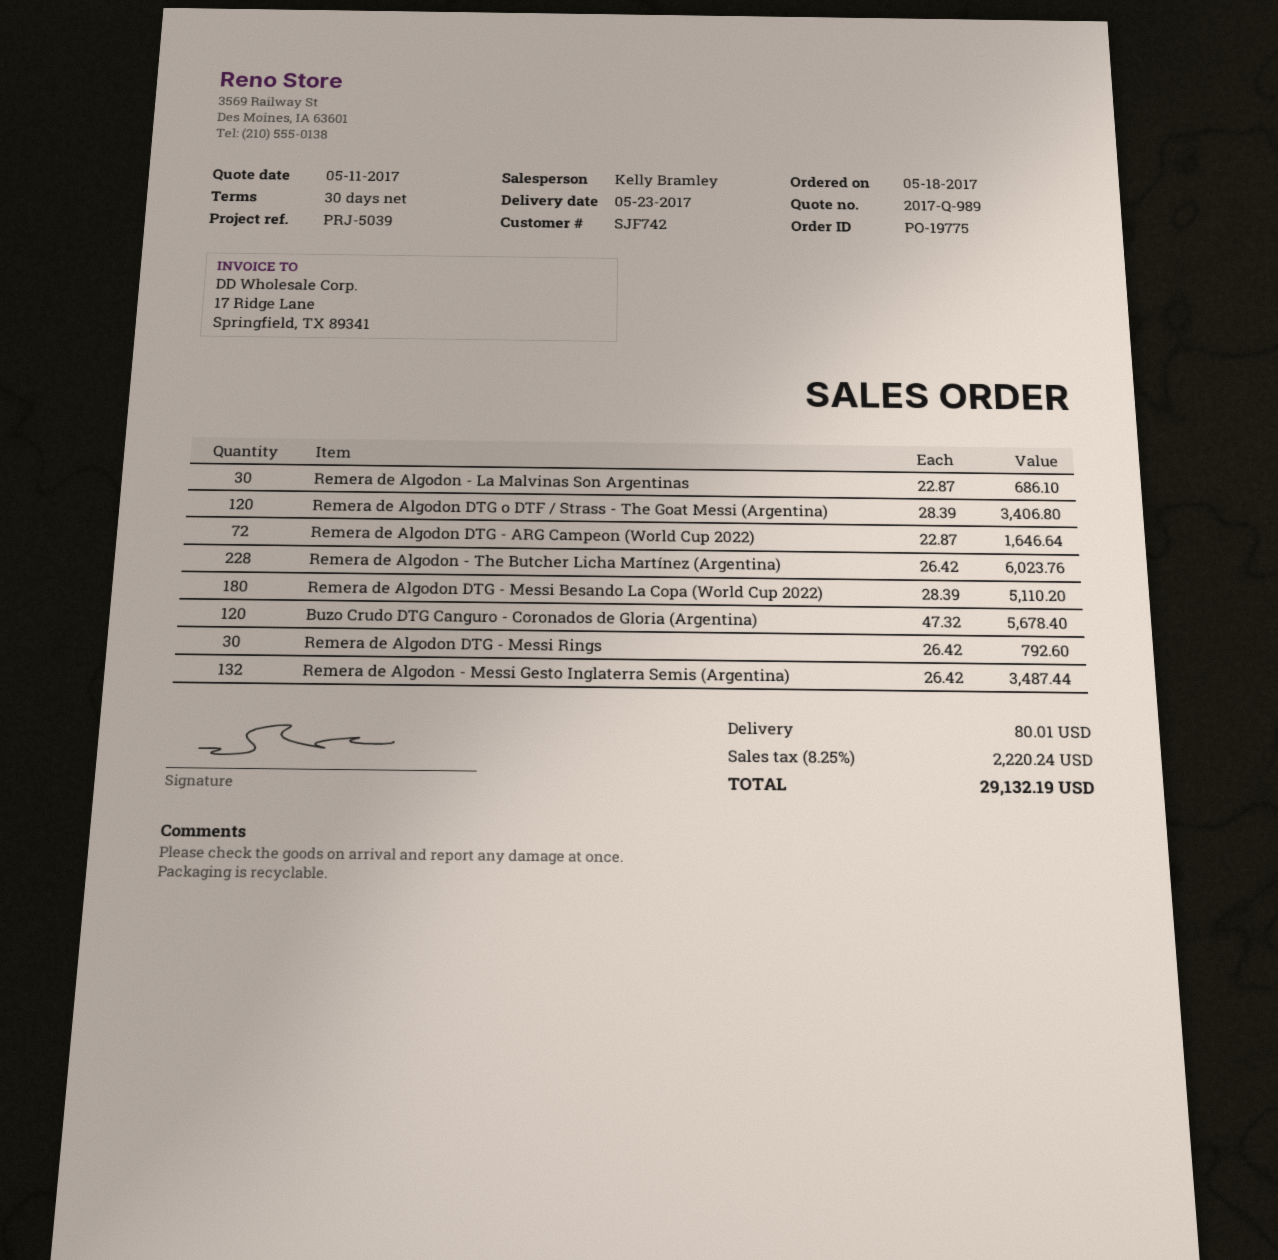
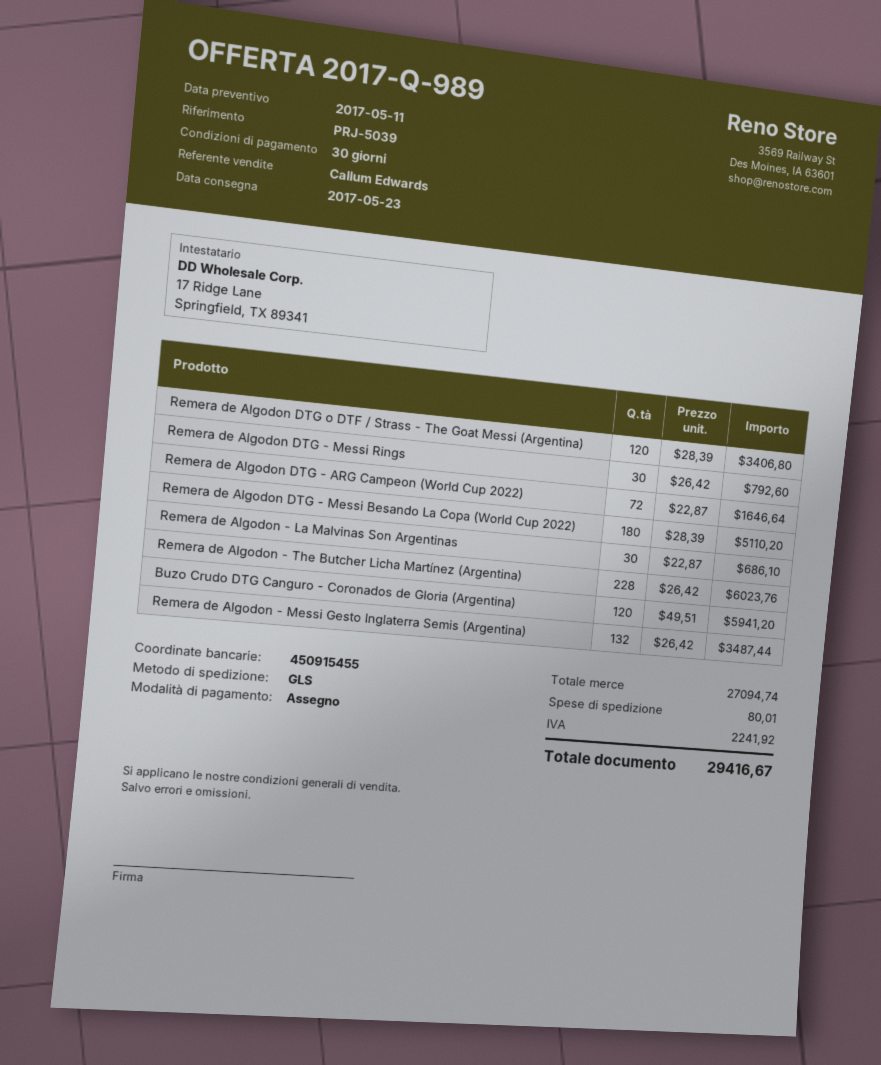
sales rep: Kelly Bramley -> Callum Edwards
Buzo Crudo DTG Canguro - Coronados de Gloria (Argentina): 120 x 47.32 = 5678.40 -> 120 x 49.51 = 5941.20
tax: 2220.24 -> 2241.92
total: 29132.19 -> 29416.67

